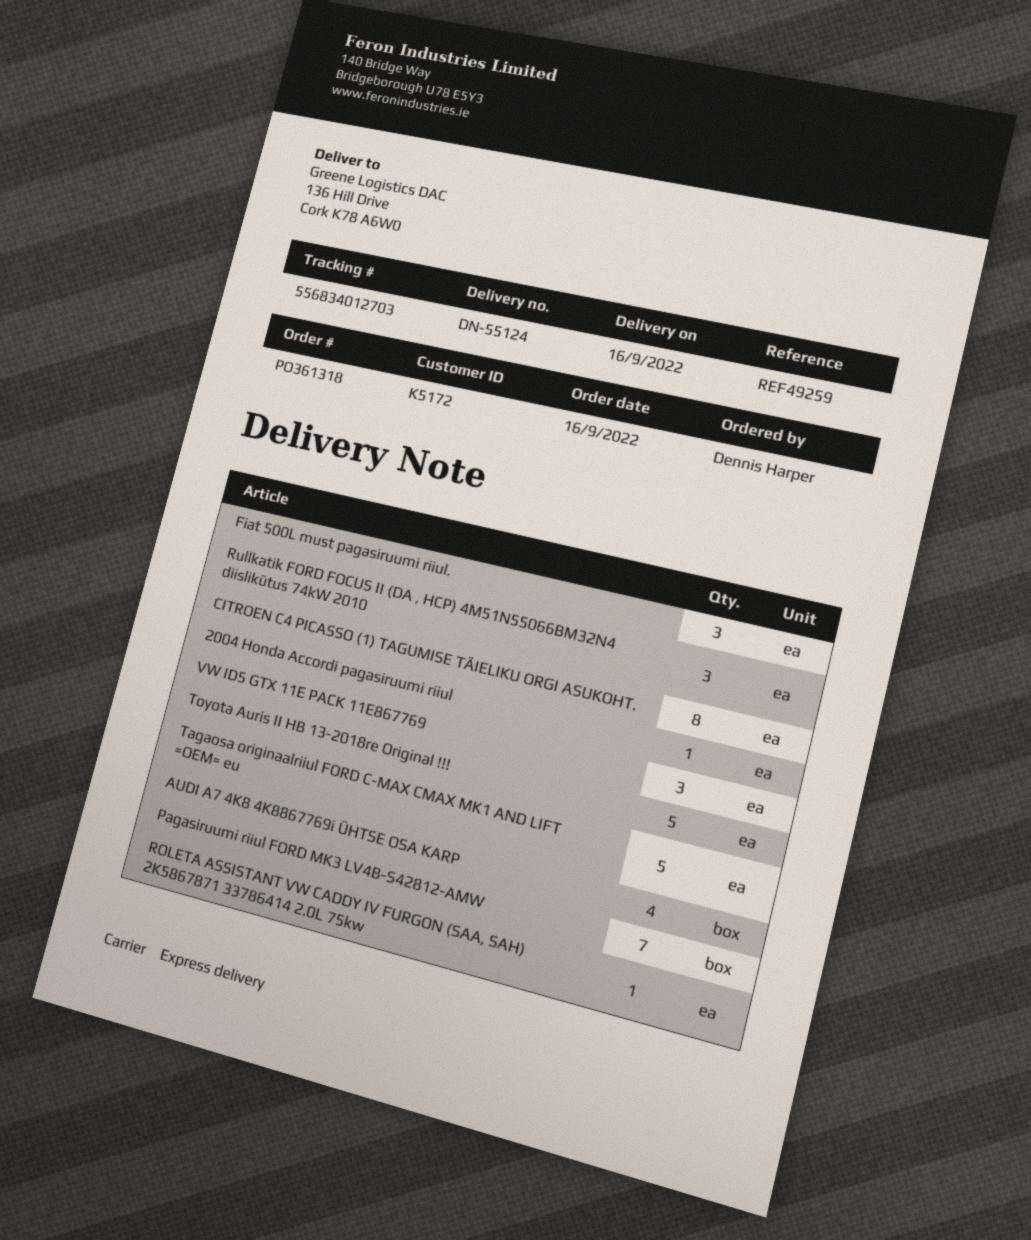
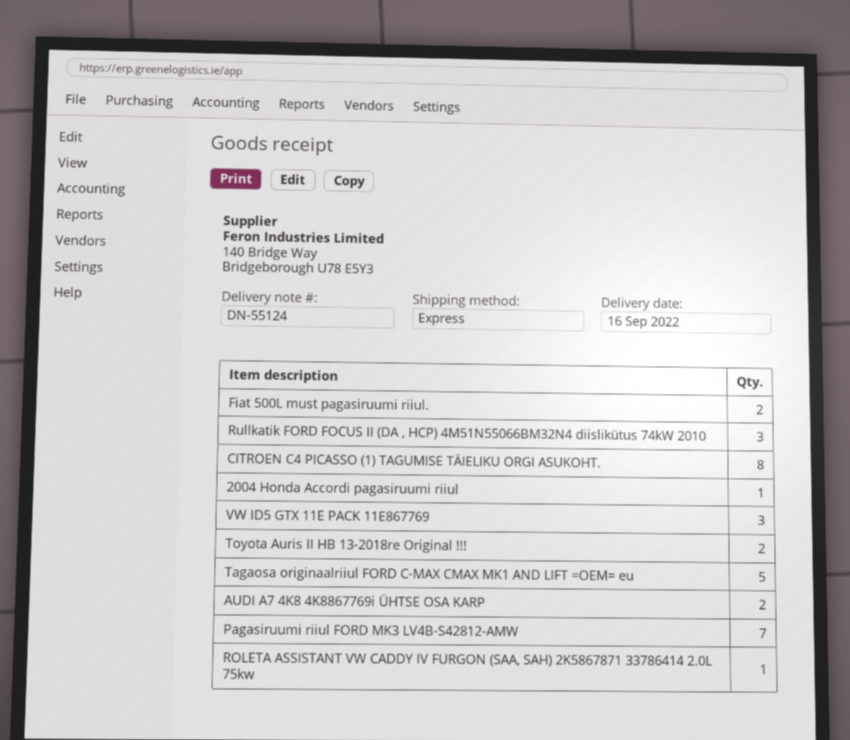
Fiat 500L must pagasiruumi riiul.: 3 -> 2
Toyota Auris II HB 13-2018re Original !!!: 5 -> 2
AUDI A7 4K8 4K8867769i ÜHTSE OSA KARP: 4 -> 2

